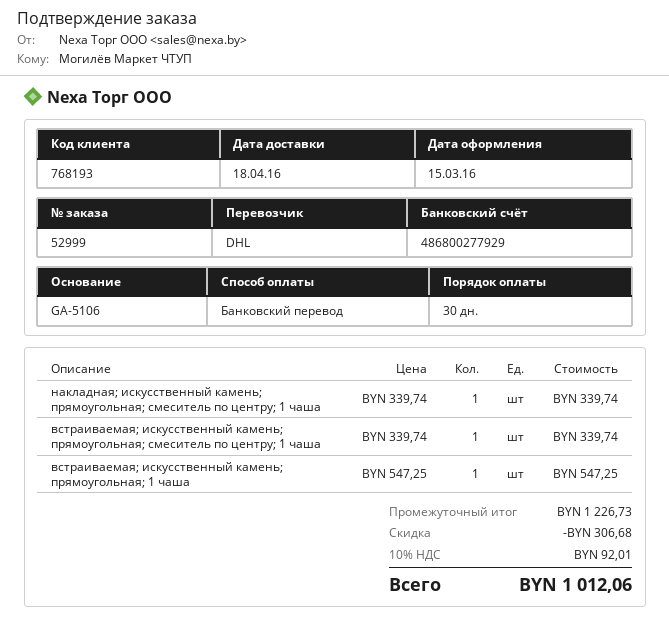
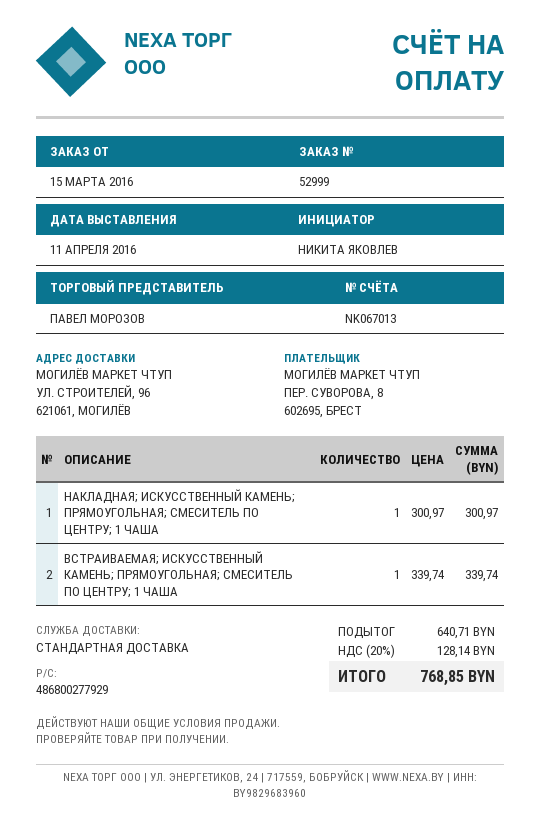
shipping method: DHL -> standard
накладная; искусственный камень; прямоугольная; смеситель по центру; 1 чаша: 1 x 339.74 = 339.74 -> 1 x 300.97 = 300.97
встраиваемая; искусственный камень; прямоугольная; 1 чаша: 1 x 547.25 = 547.25 -> none
subtotal: 1226.73 -> 640.71
discount: 306.68 -> none
tax: 10% = 92.01 -> 20% = 128.14
total: 1012.06 -> 768.85

